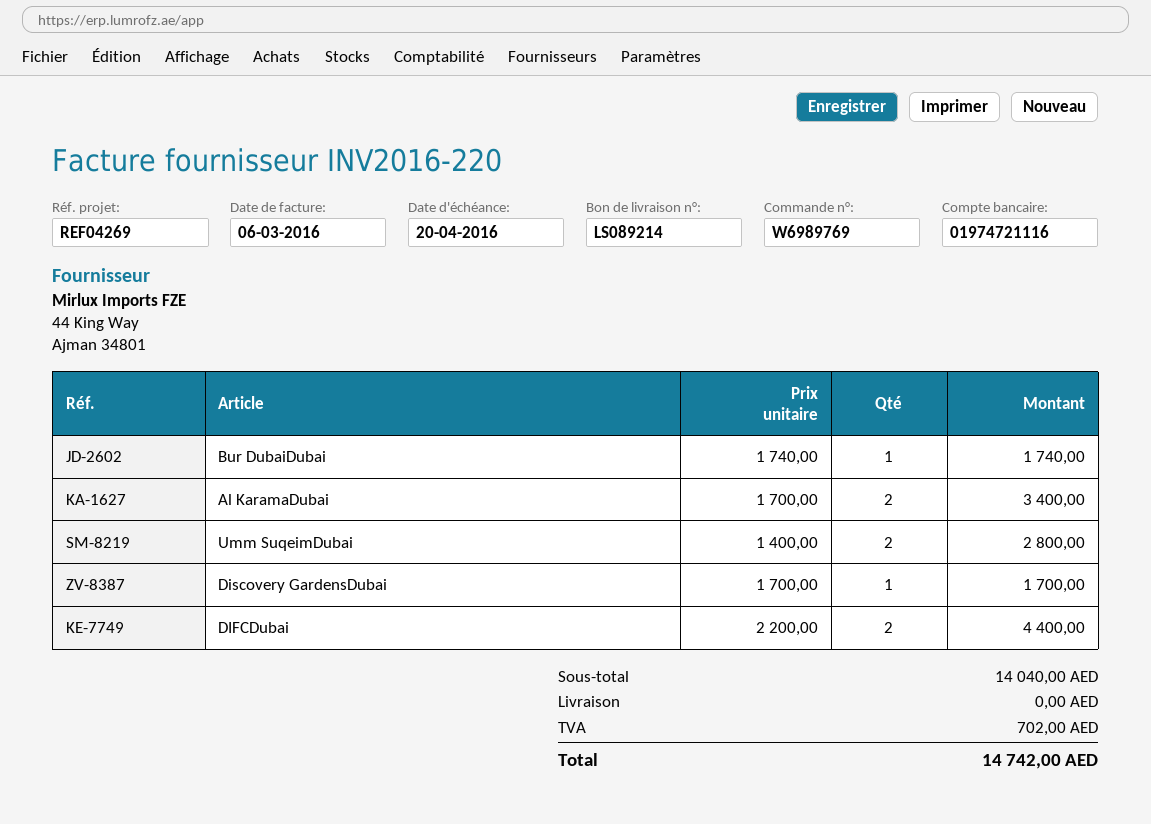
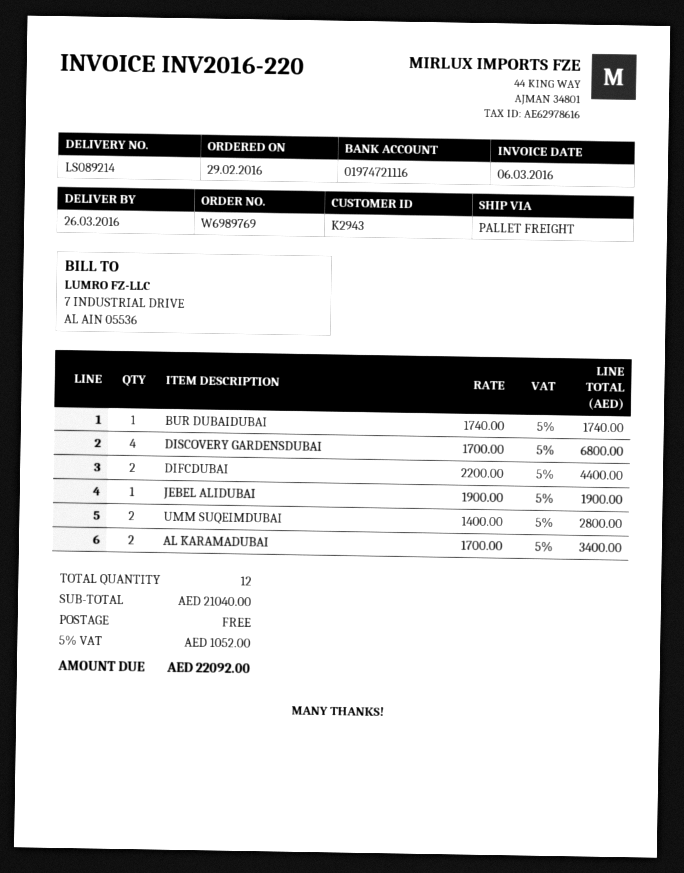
Discovery GardensDubai: 1 x 1700.00 = 1700.00 -> 4 x 1700.00 = 6800.00
JEBEL ALIDUBAI: none -> 1 x 1900.00 = 1900.00
subtotal: 14040.00 -> 21040.00
tax: 702.00 -> 1052.00
total: 14742.00 -> 22092.00

